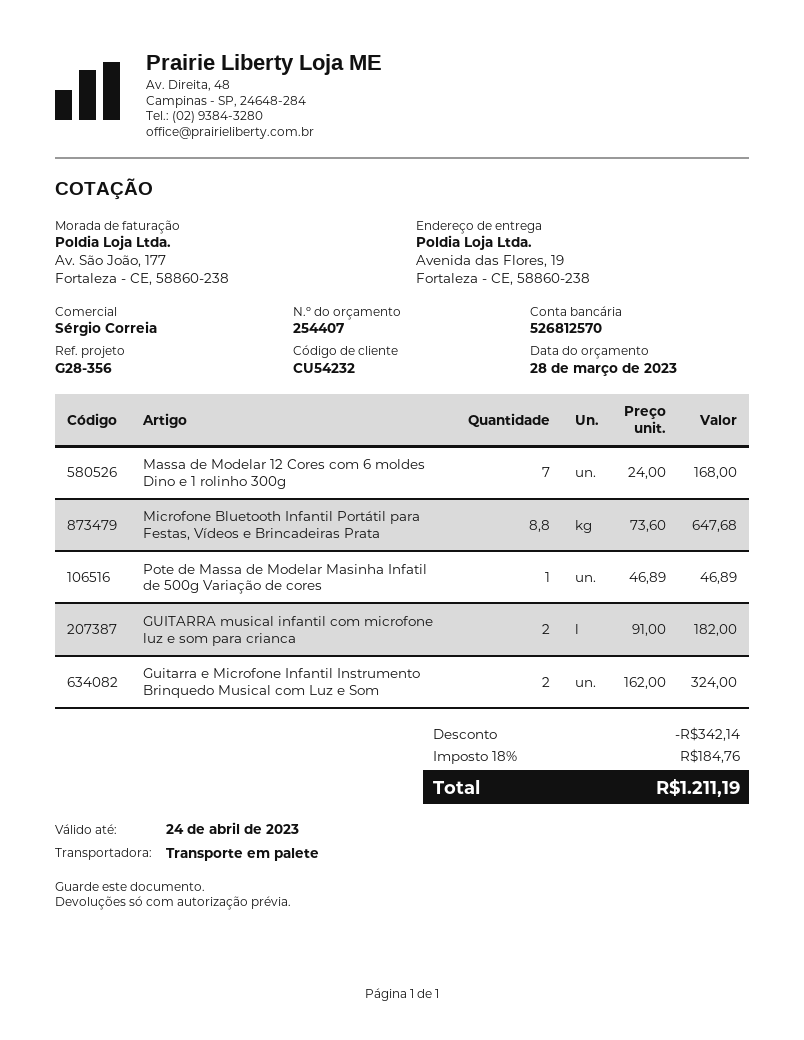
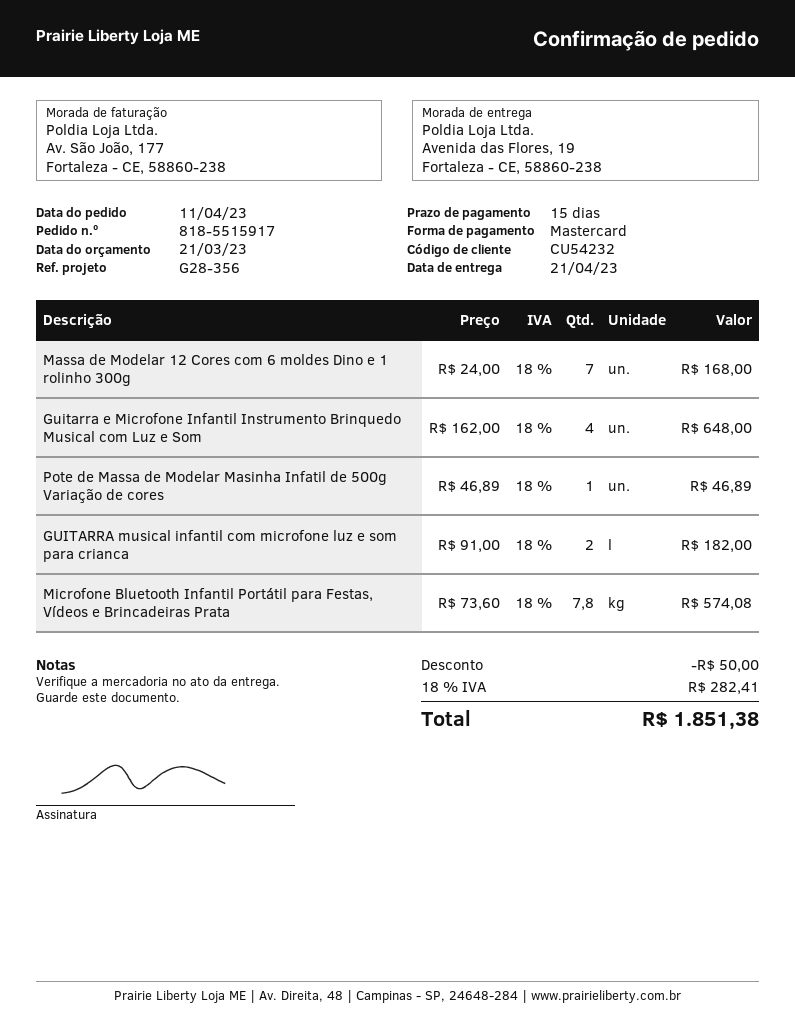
quote date: 2023-03-28 -> 2023-03-21
Microfone Bluetooth Infantil Portátil para Festas, Vídeos e Brincadeiras Prata: 8.8 x 73.60 = 647.68 -> 7.8 x 73.60 = 574.08
Guitarra e Microfone Infantil Instrumento Brinquedo Musical com Luz e Som: 2 x 162.00 = 324.00 -> 4 x 162.00 = 648.00
discount: 342.14 -> 50.00
tax: 18% = 184.76 -> 18% = 282.41
total: 1211.19 -> 1851.38

